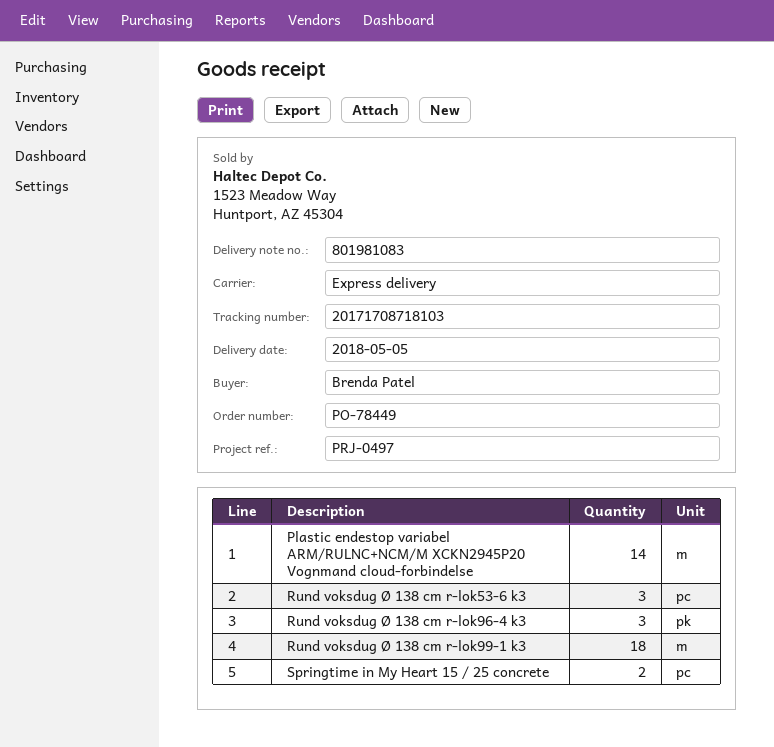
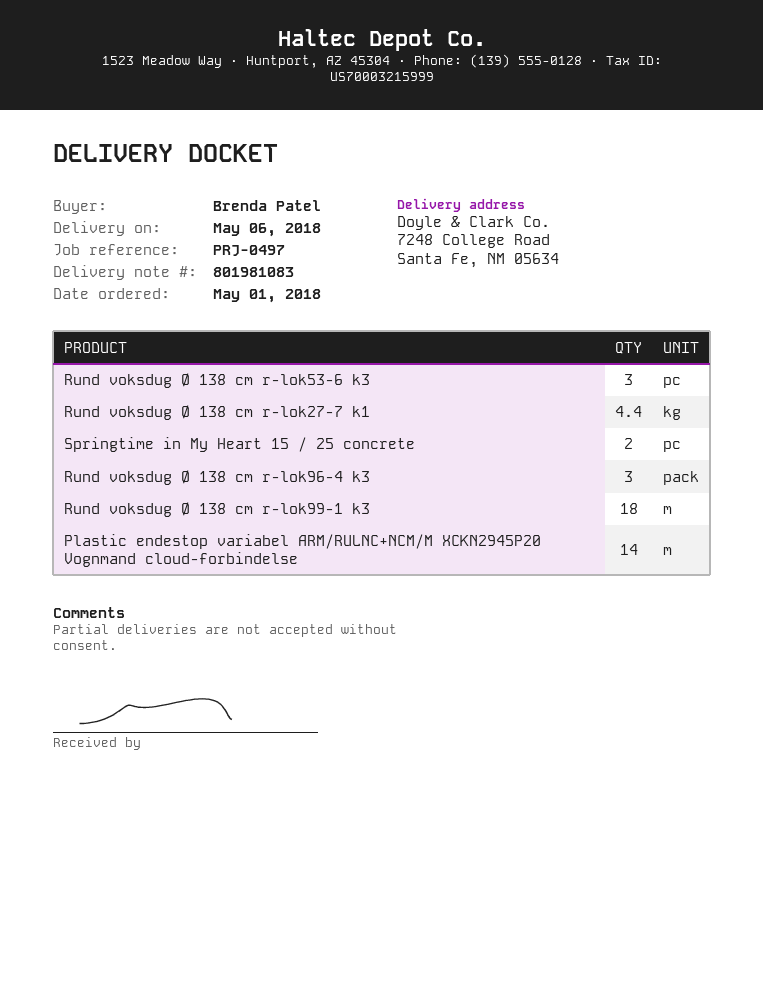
delivery date: 2018-05-05 -> 2018-05-06
Rund voksdug Ø 138 cm r-lok27-7 k1: none -> 4.4

